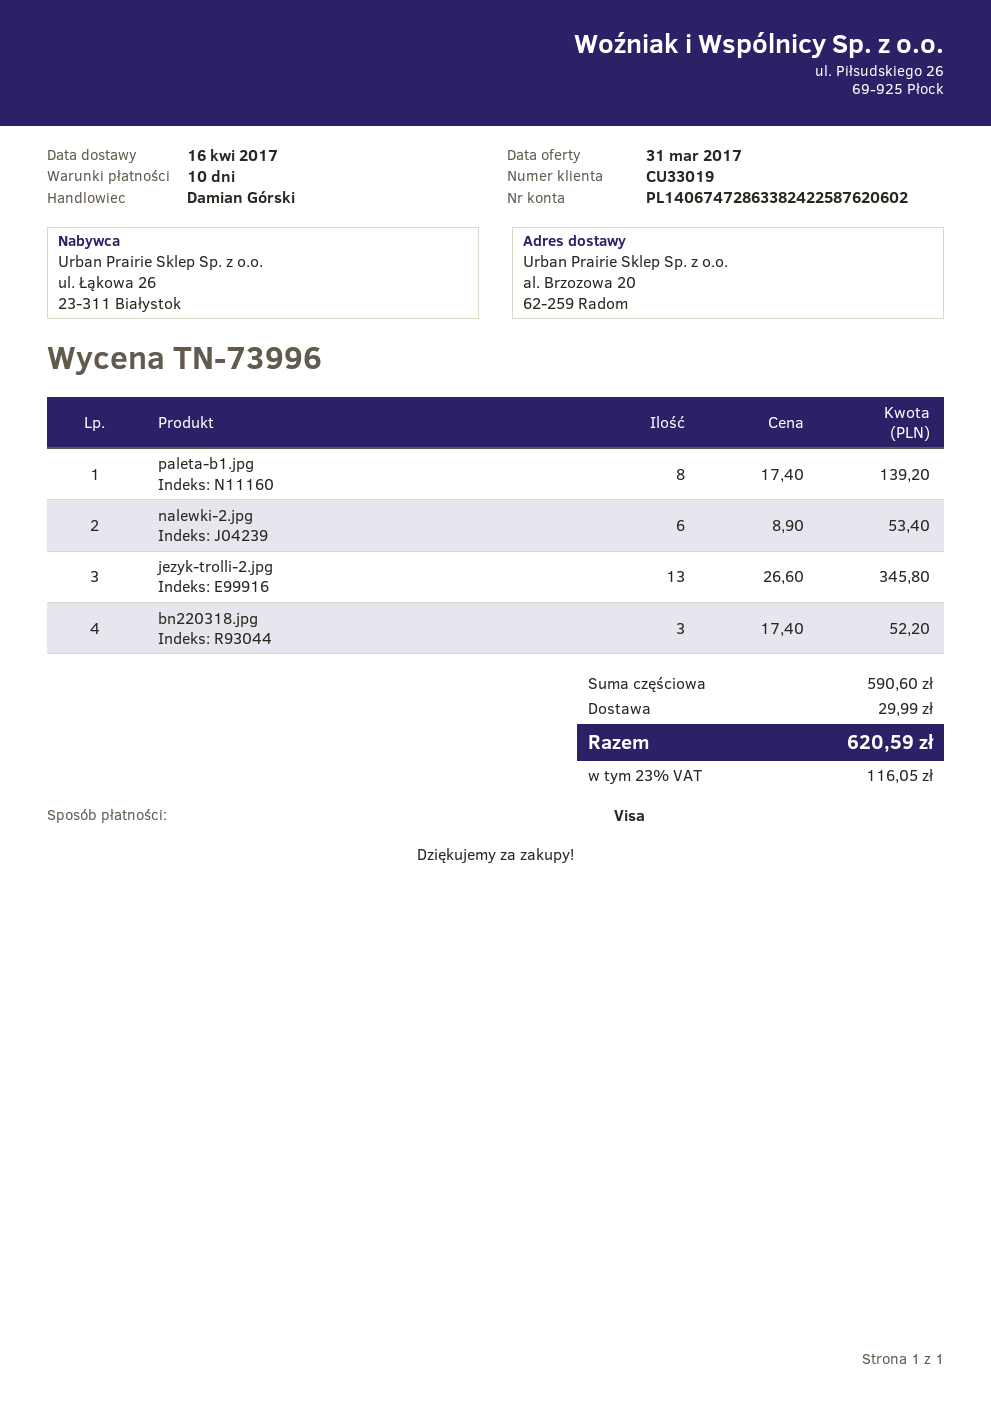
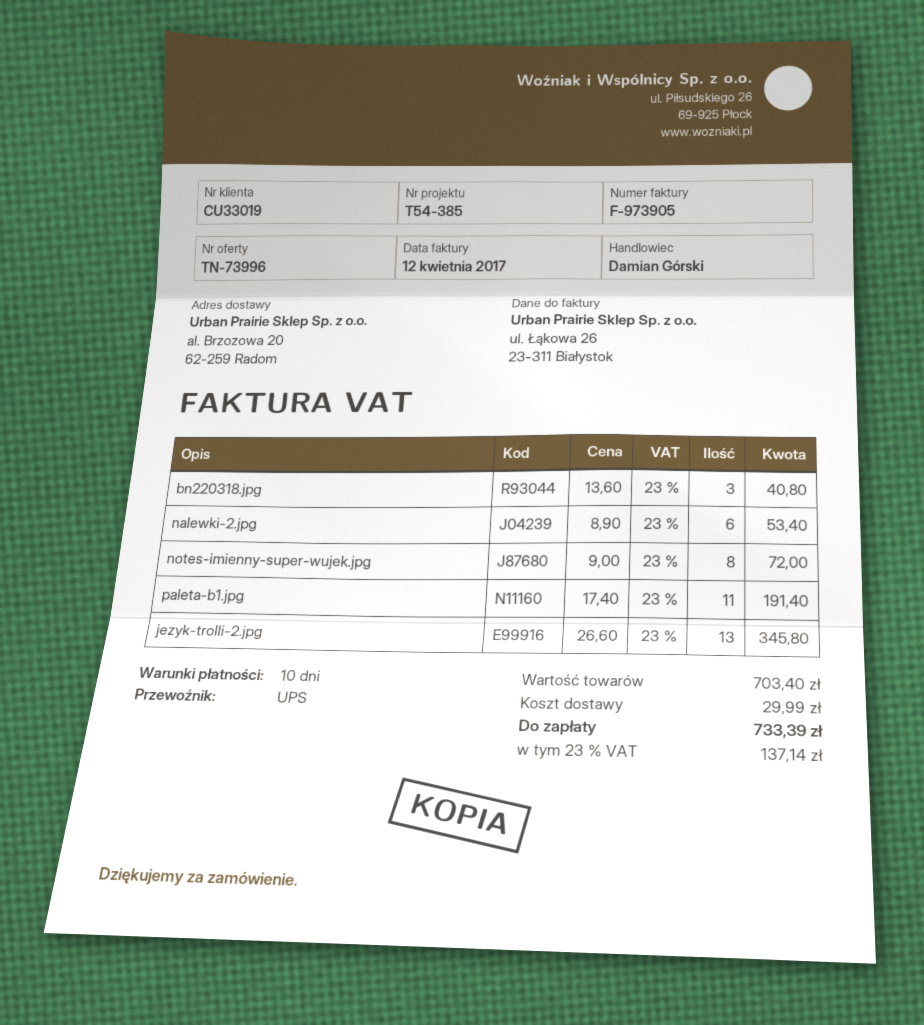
paleta-b1.jpg: 8 x 17.40 = 139.20 -> 11 x 17.40 = 191.40
bn220318.jpg: 3 x 17.40 = 52.20 -> 3 x 13.60 = 40.80
notes-imienny-super-wujek.jpg: none -> 8 x 9.00 = 72.00
subtotal: 590.60 -> 703.40
tax: 23% = 116.05 -> 23% = 137.14
total: 620.59 -> 733.39

